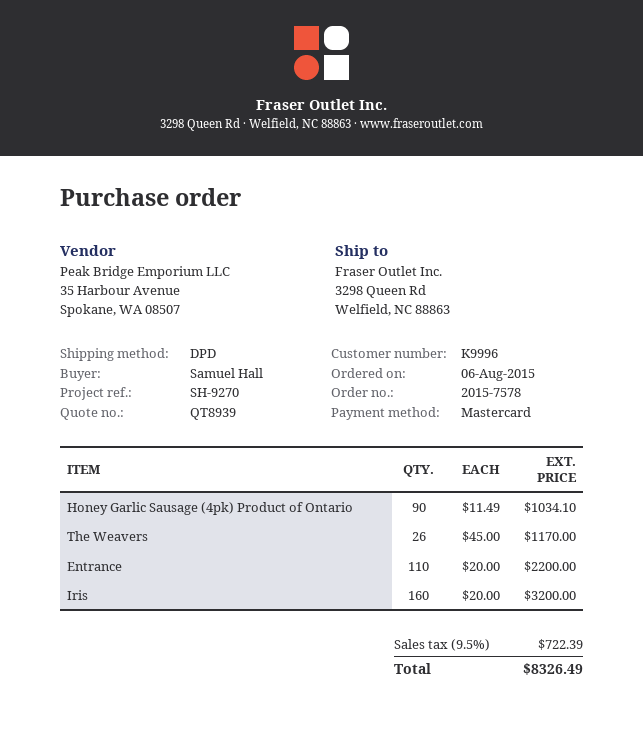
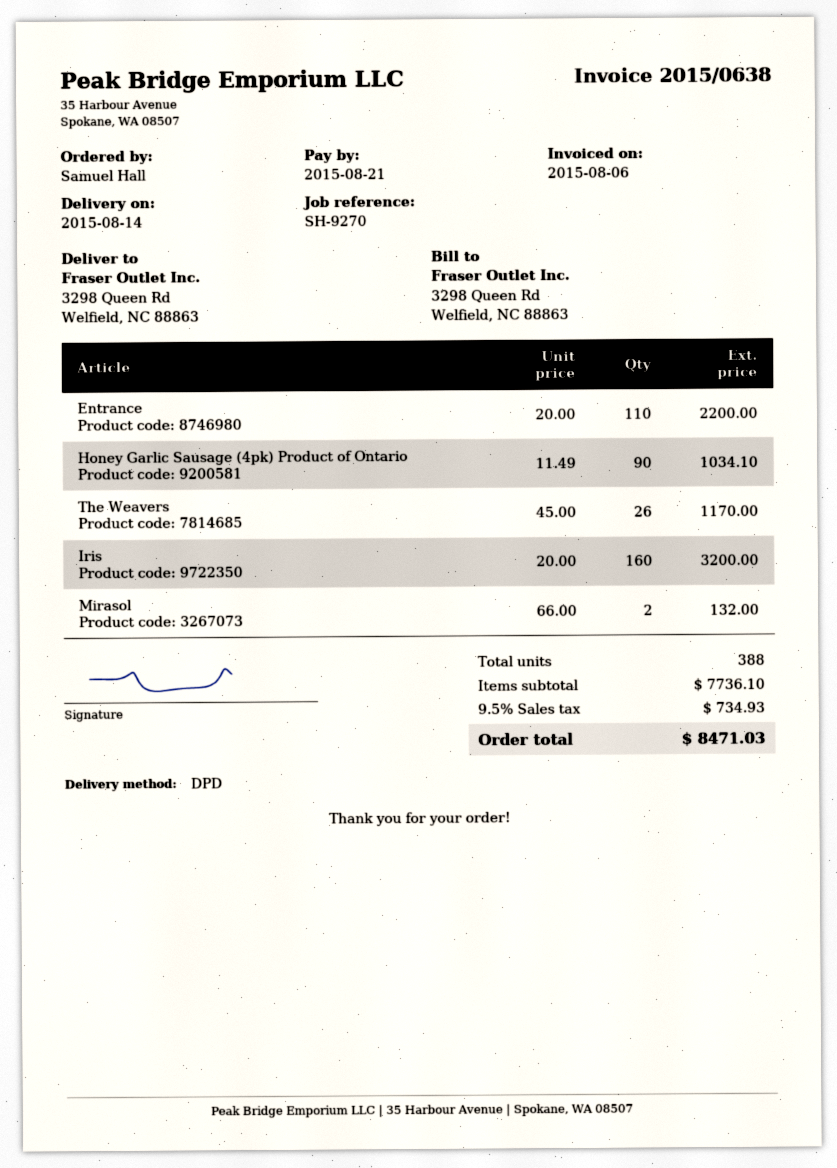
Mirasol: none -> 2 x 66.00 = 132.00
tax: 9.5% = 722.39 -> 9.5% = 734.93
total: 8326.49 -> 8471.03

